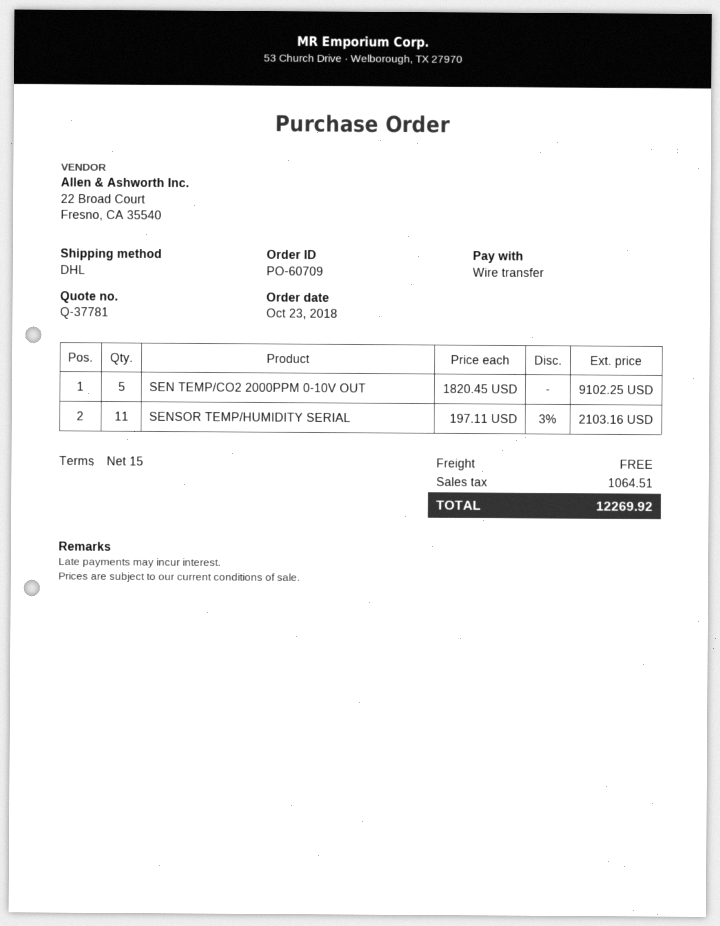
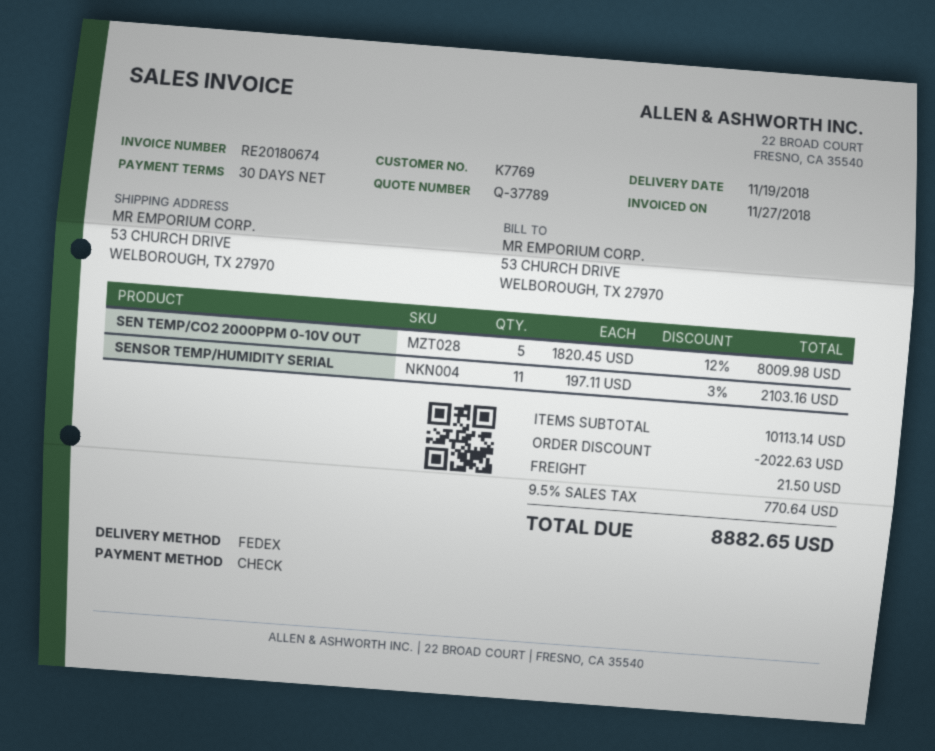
quote number: Q-37781 -> Q-37789
payment terms: 15 days -> 30 days
payment method: bank transfer -> cheque
shipping method: DHL -> FedEx
SEN TEMP/CO2 2000PPM 0-10V OUT: 5 x 1820.45 = 9102.25 -> 5 x 1820.45 - 12% = 8009.98
discount: none -> 2022.63
shipping: 0.00 -> 21.50
tax: 1064.51 -> 770.64
total: 12269.92 -> 8882.65

